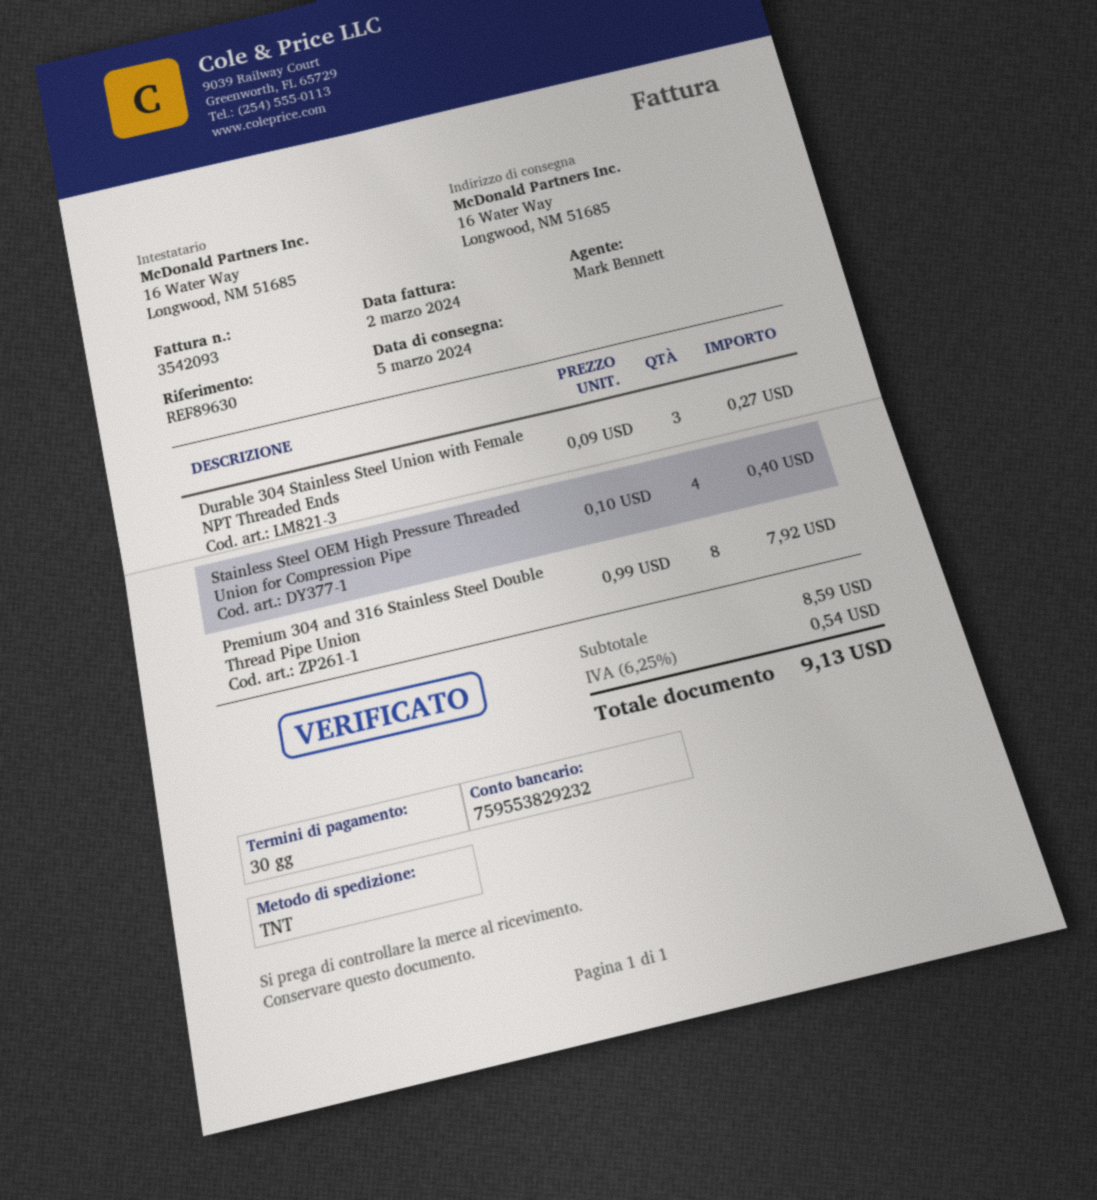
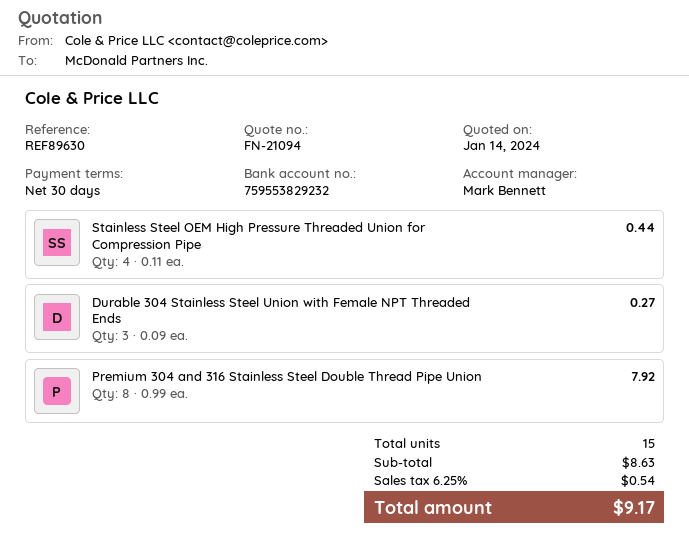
Stainless Steel OEM High Pressure Threaded Union for Compression Pipe: 4 x 0.10 = 0.40 -> 4 x 0.11 = 0.44
subtotal: 8.59 -> 8.63
total: 9.13 -> 9.17

